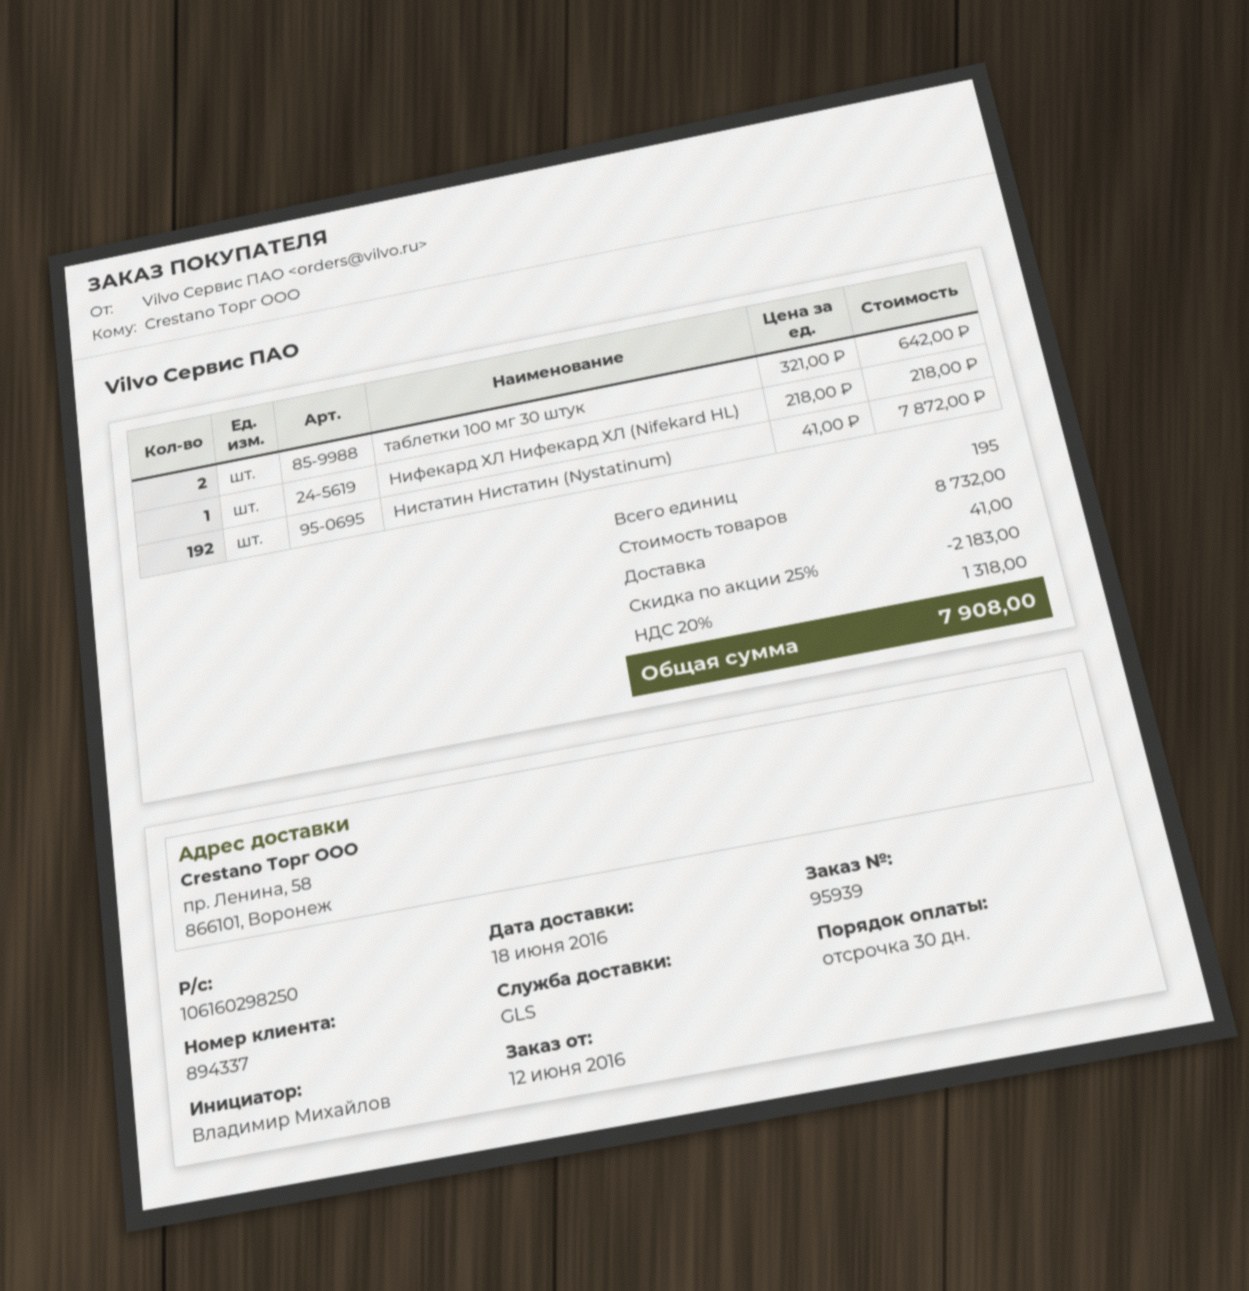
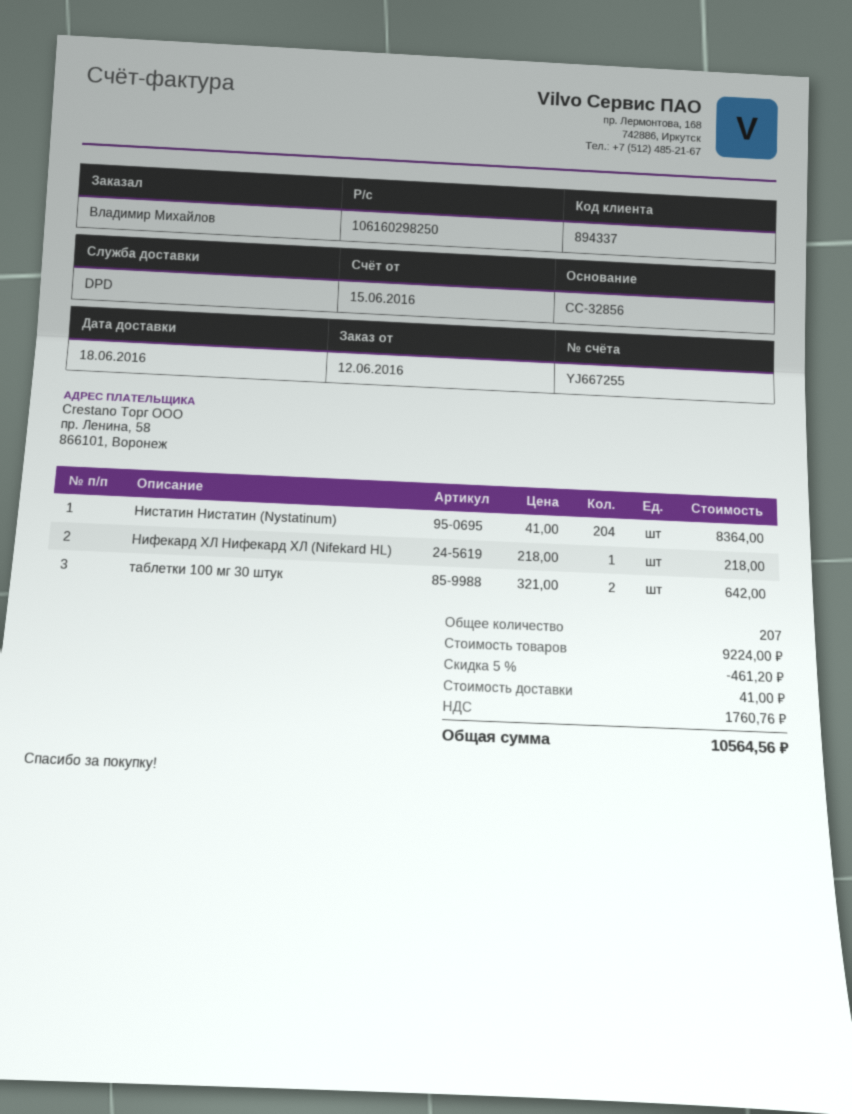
shipping method: GLS -> DPD
Нистатин Нистатин (Nystatinum): 192 x 41.00 = 7872.00 -> 204 x 41.00 = 8364.00
total quantity: 195 -> 207
subtotal: 8732.00 -> 9224.00
discount: 25% = 2183.00 -> 5% = 461.20
tax: 1318.00 -> 1760.76
total: 7908.00 -> 10564.56

